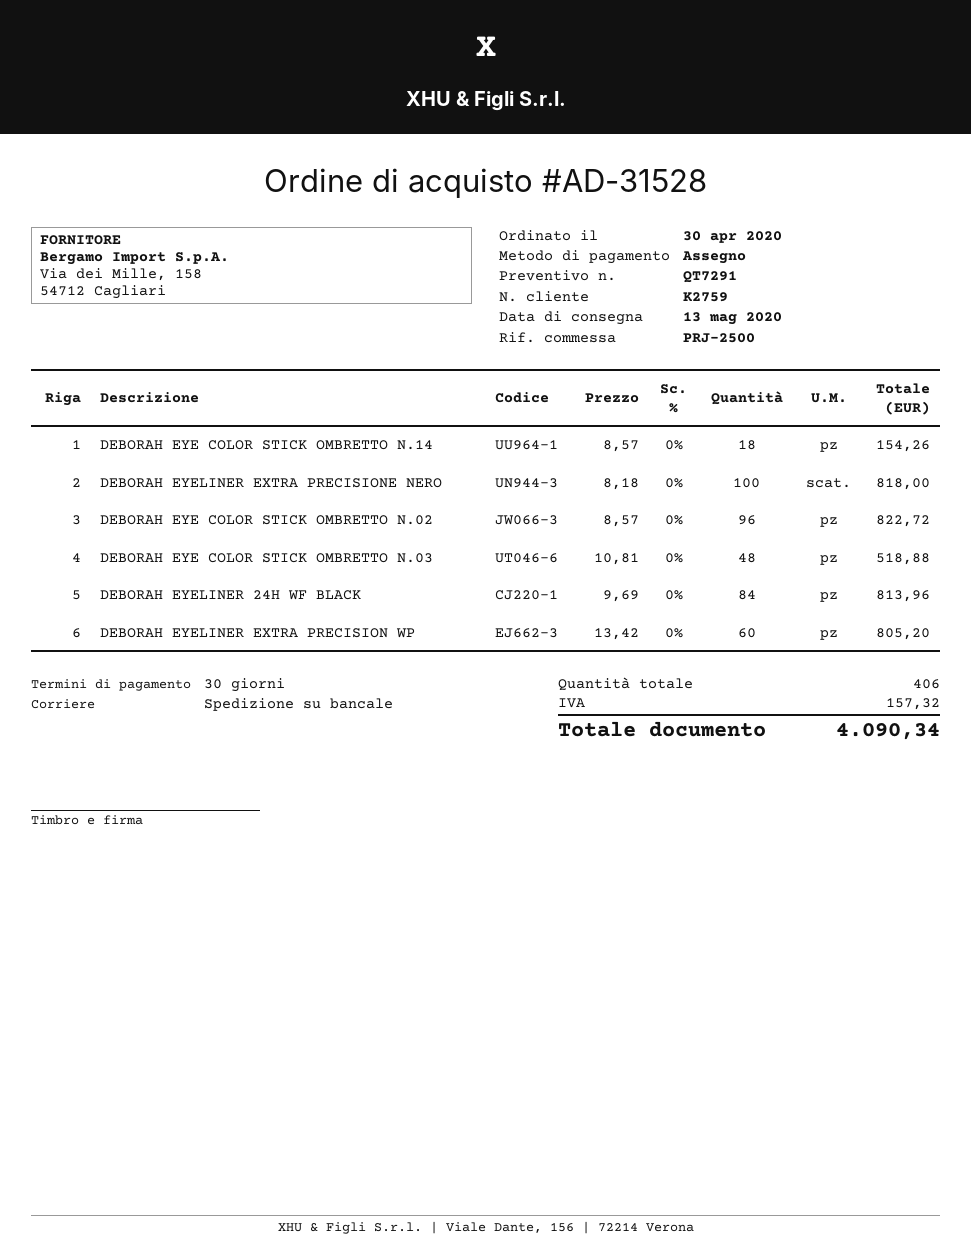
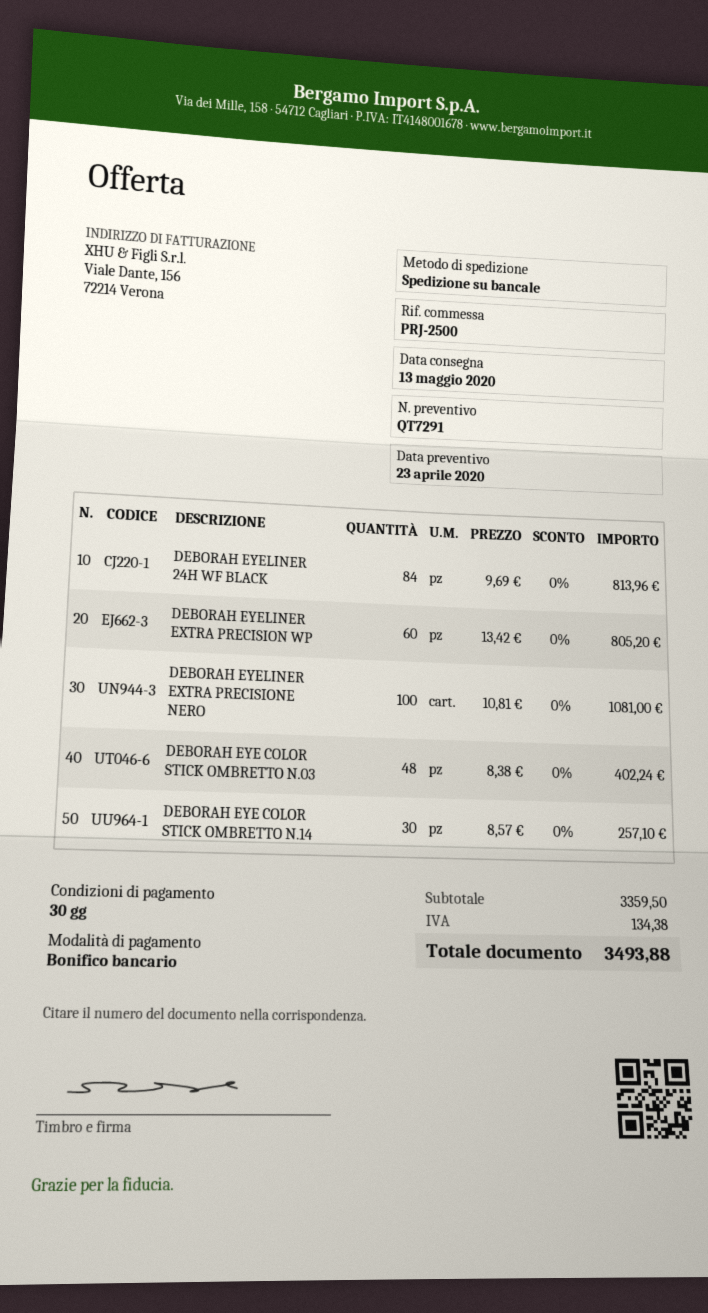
payment method: cheque -> bank transfer
DEBORAH EYE COLOR STICK OMBRETTO N.14: 18 x 8.57 = 154.26 -> 30 x 8.57 = 257.10
DEBORAH EYELINER EXTRA PRECISIONE NERO: 100 x 8.18 = 818.00 -> 100 x 10.81 = 1081.00
DEBORAH EYE COLOR STICK OMBRETTO N.02: 96 x 8.57 = 822.72 -> none
DEBORAH EYE COLOR STICK OMBRETTO N.03: 48 x 10.81 = 518.88 -> 48 x 8.38 = 402.24
tax: 157.32 -> 134.38
total: 4090.34 -> 3493.88

